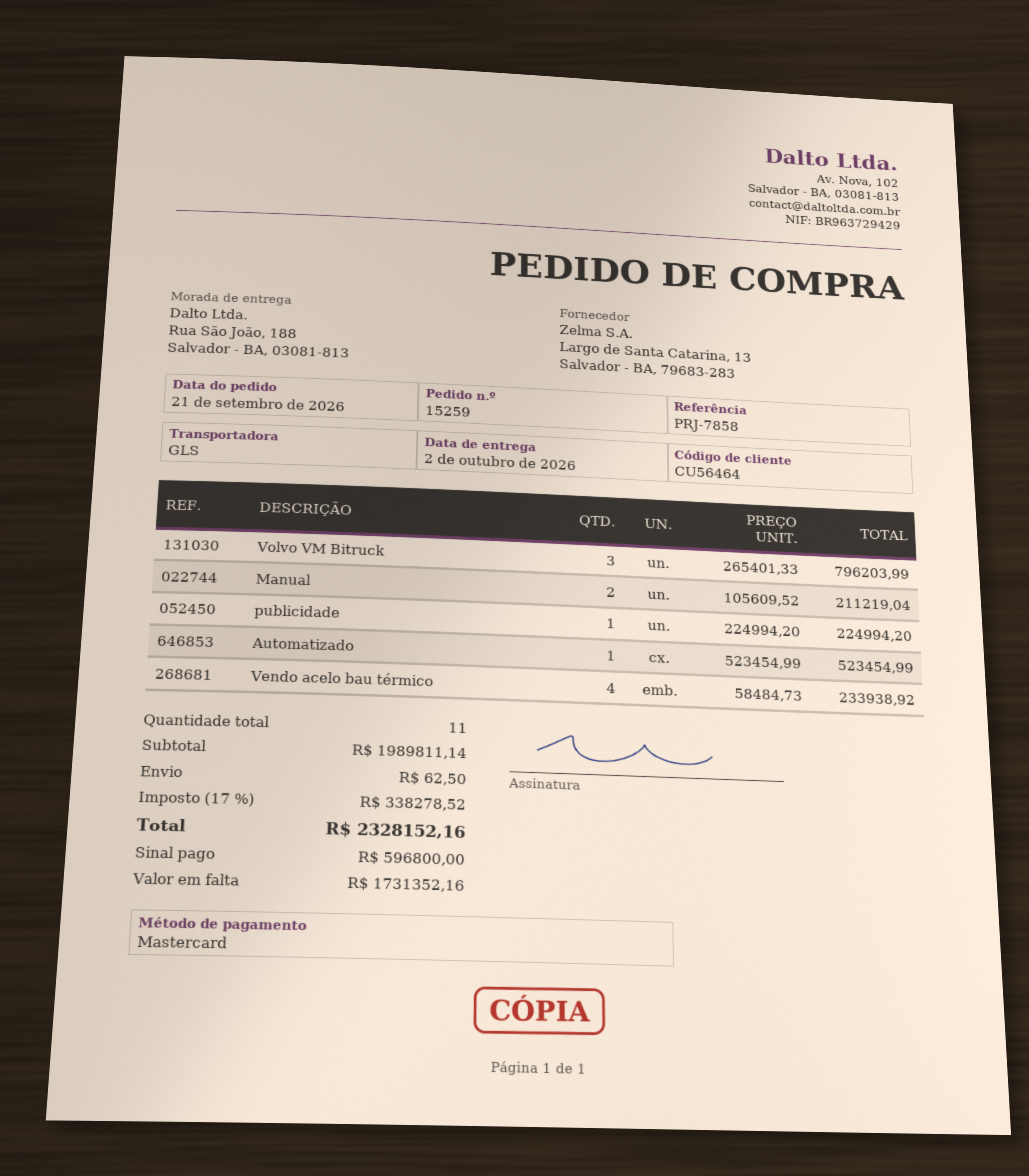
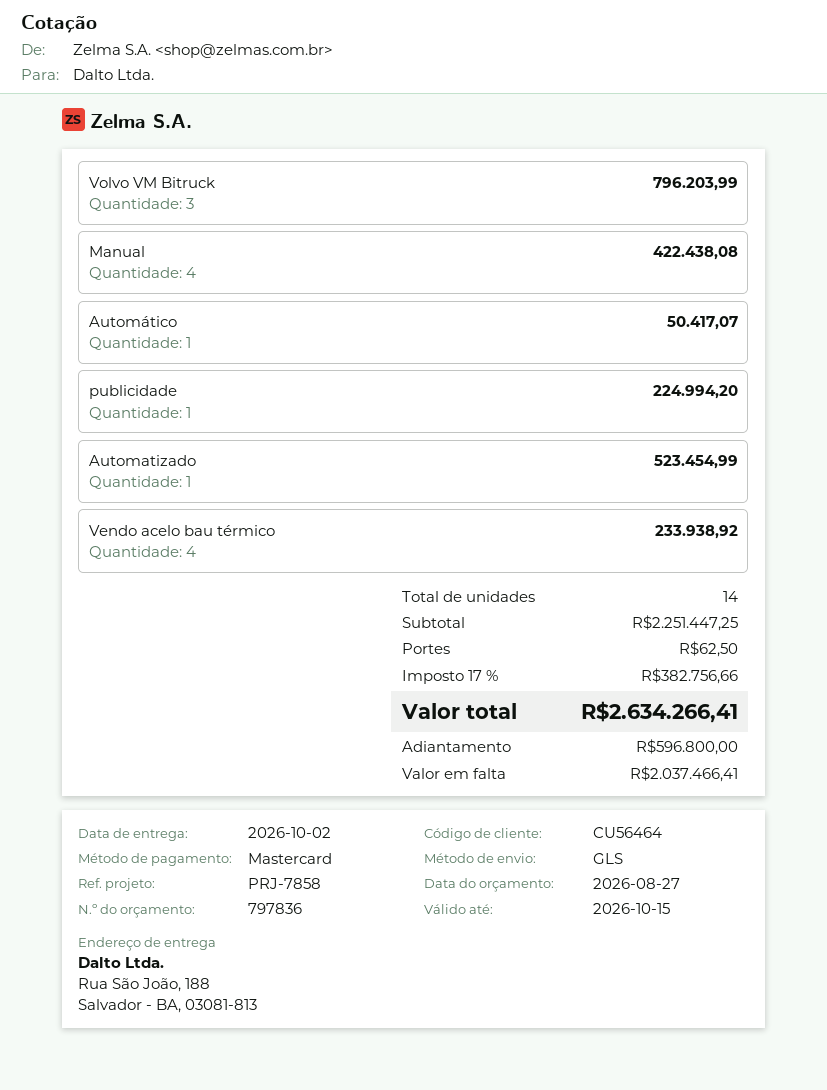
Manual: 2 for 211219.04 -> 4 for 422438.08
Automático: none -> 1 for 50417.07
total quantity: 11 -> 14
subtotal: 1989811.14 -> 2251447.25
tax: 17% = 338278.52 -> 17% = 382756.66
total: 2328152.16 -> 2634266.41
balance: 1731352.16 -> 2037466.41

